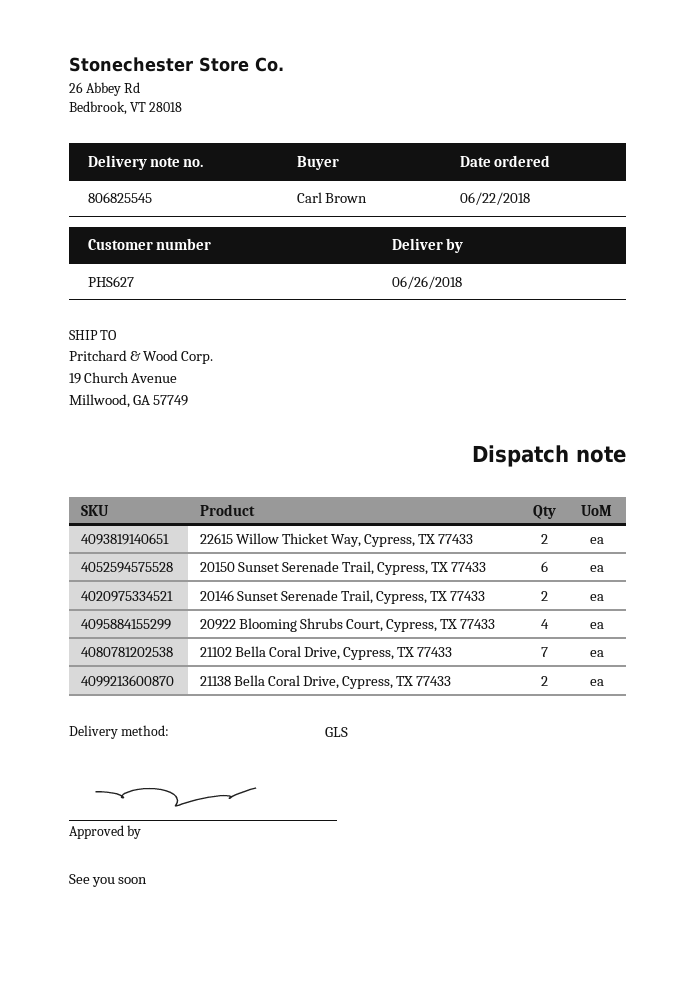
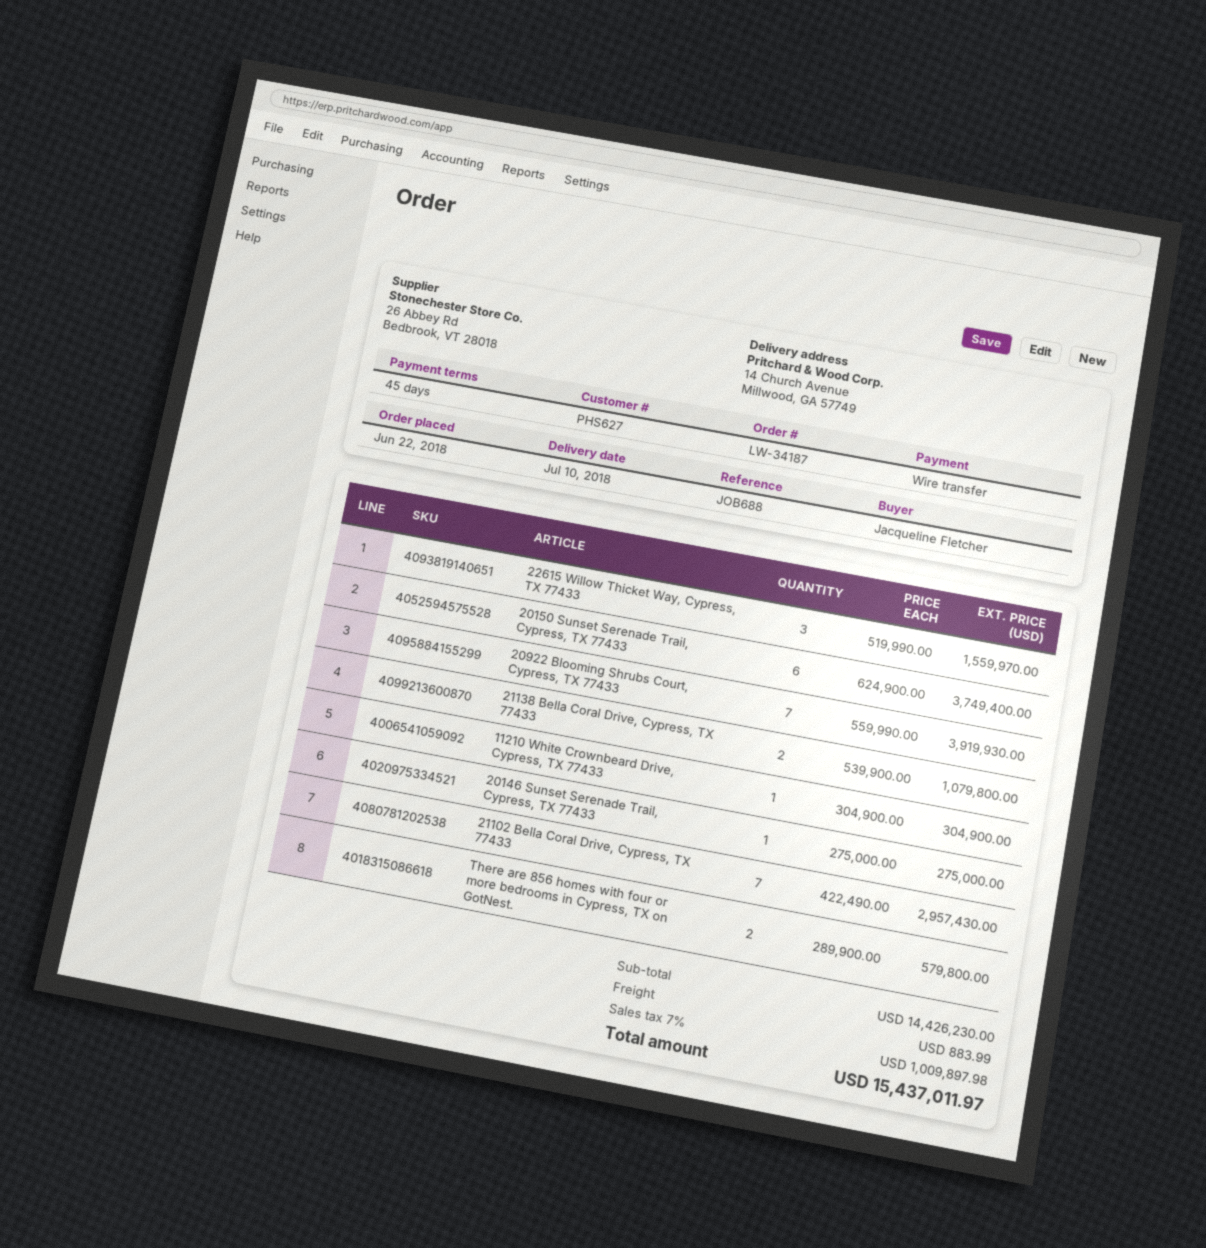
delivery date: 2018-06-26 -> 2018-07-10
ordered by: Carl Brown -> Jacqueline Fletcher
ship to: 19 Church Avenue, Millwood, GA 57749 -> 14 Church Avenue, Millwood, GA 57749
22615 Willow Thicket Way, Cypress, TX 77433: 2 -> 3
20146 Sunset Serenade Trail, Cypress, TX 77433: 2 -> 1
20922 Blooming Shrubs Court, Cypress, TX 77433: 4 -> 7
11210 White Crownbeard Drive, Cypress, TX 77433: none -> 1
There are 856 homes with four or more bedrooms in Cypress, TX on GotNest.: none -> 2

